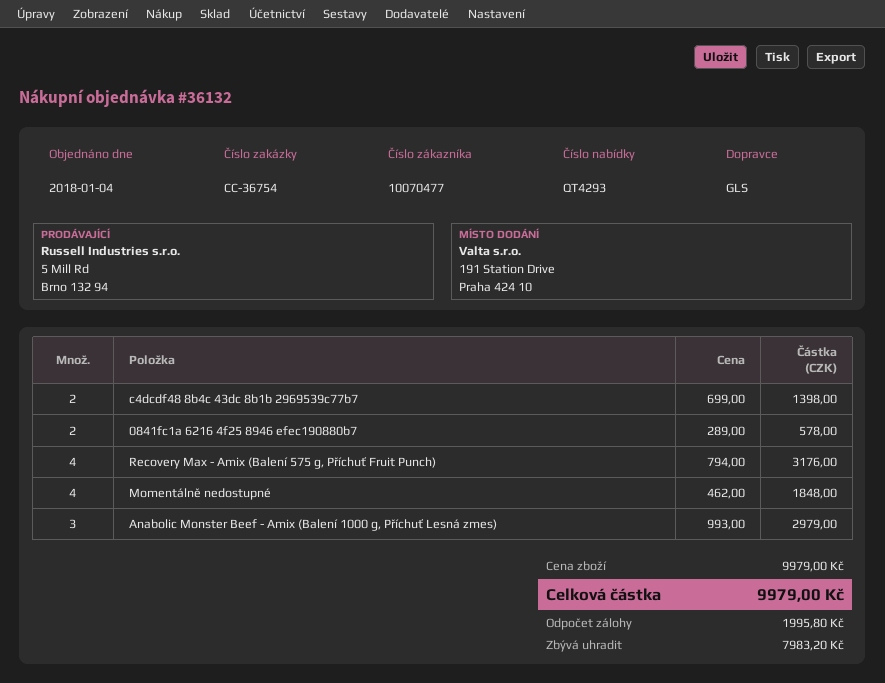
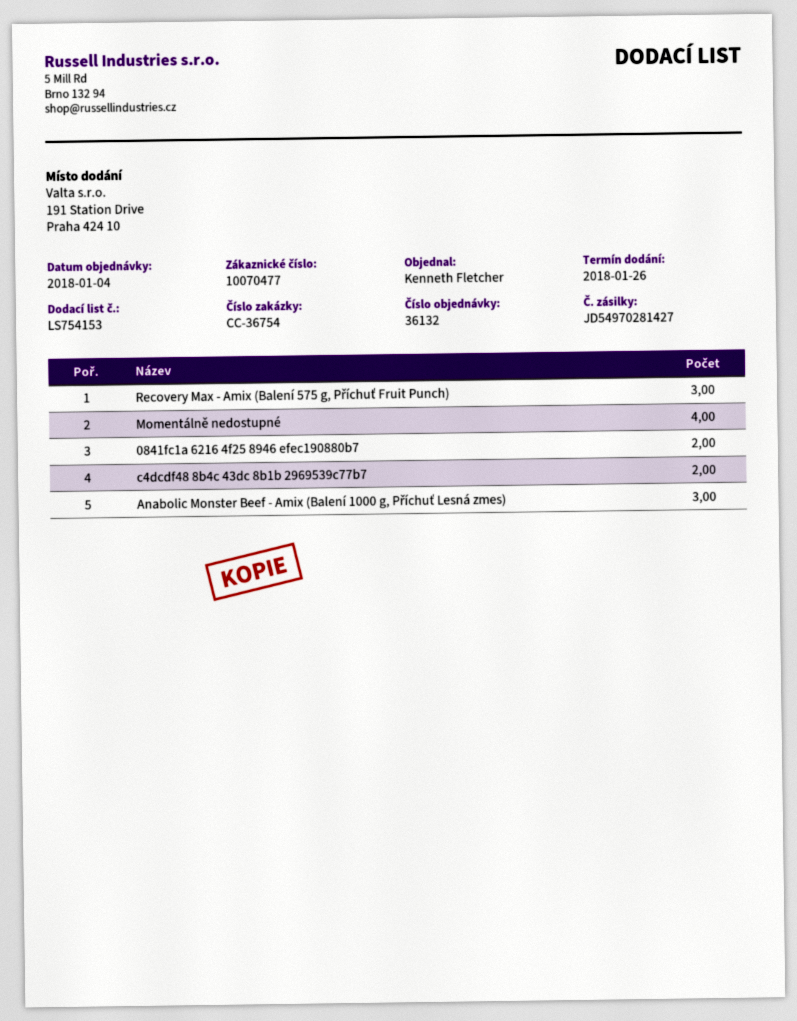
Recovery Max - Amix (Balení 575 g, Příchuť Fruit Punch): 4 -> 3

